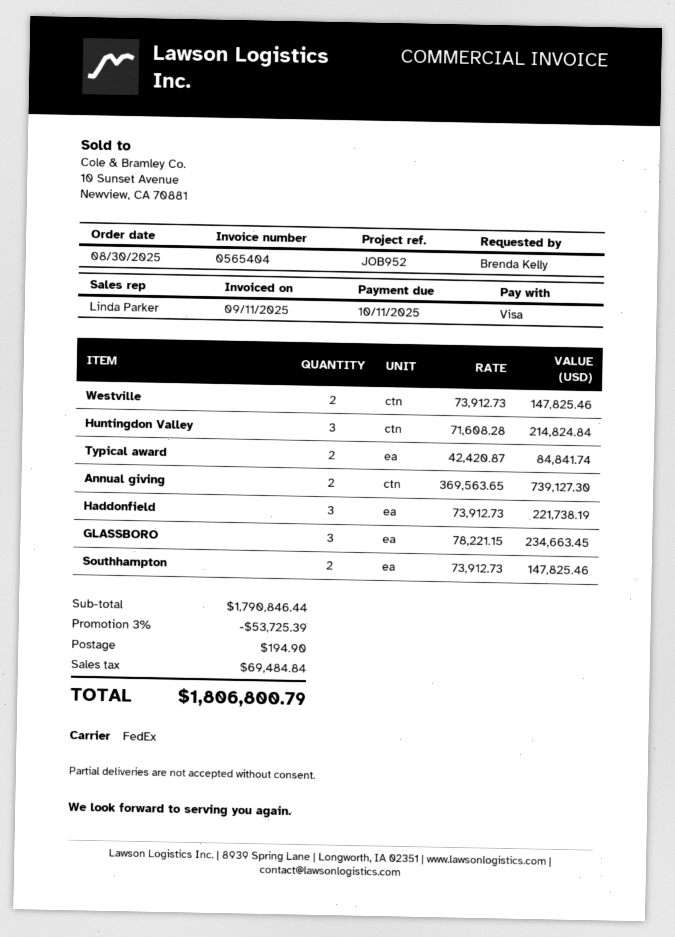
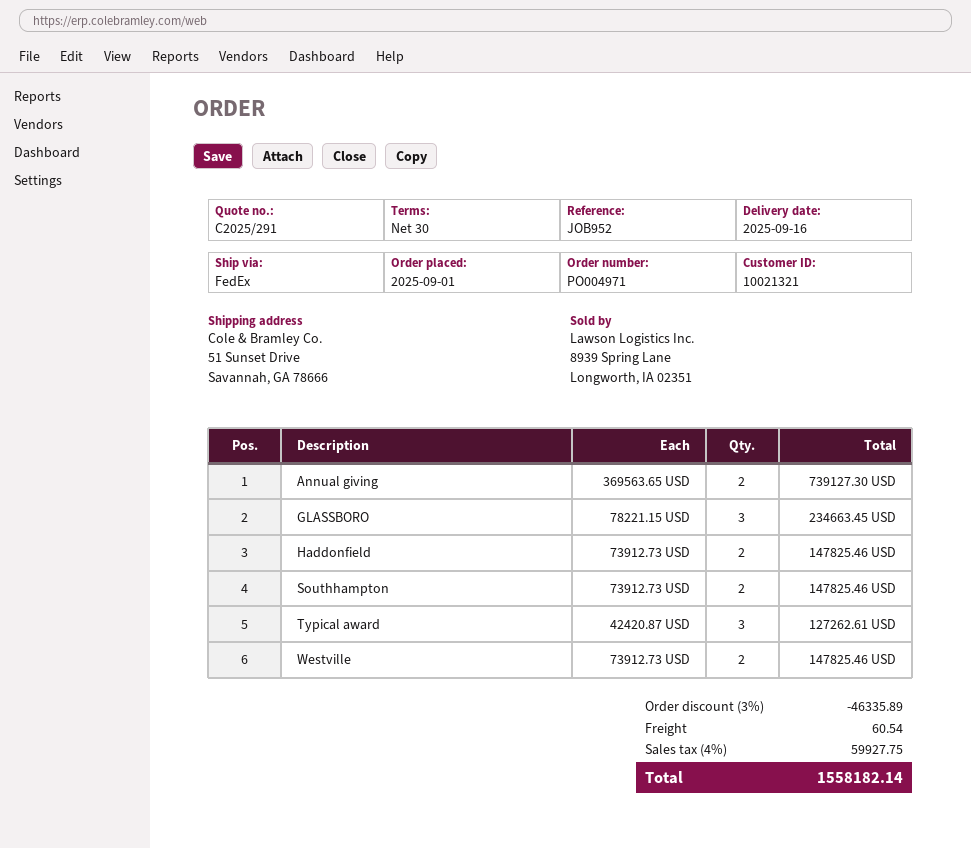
order date: 2025-08-30 -> 2025-09-01
Huntingdon Valley: 3 x 71608.28 = 214824.84 -> none
Typical award: 2 x 42420.87 = 84841.74 -> 3 x 42420.87 = 127262.61
Haddonfield: 3 x 73912.73 = 221738.19 -> 2 x 73912.73 = 147825.46
discount: 3% = 53725.39 -> 3% = 46335.89
shipping: 194.90 -> 60.54
tax: 69484.84 -> 59927.75
total: 1806800.79 -> 1558182.14

